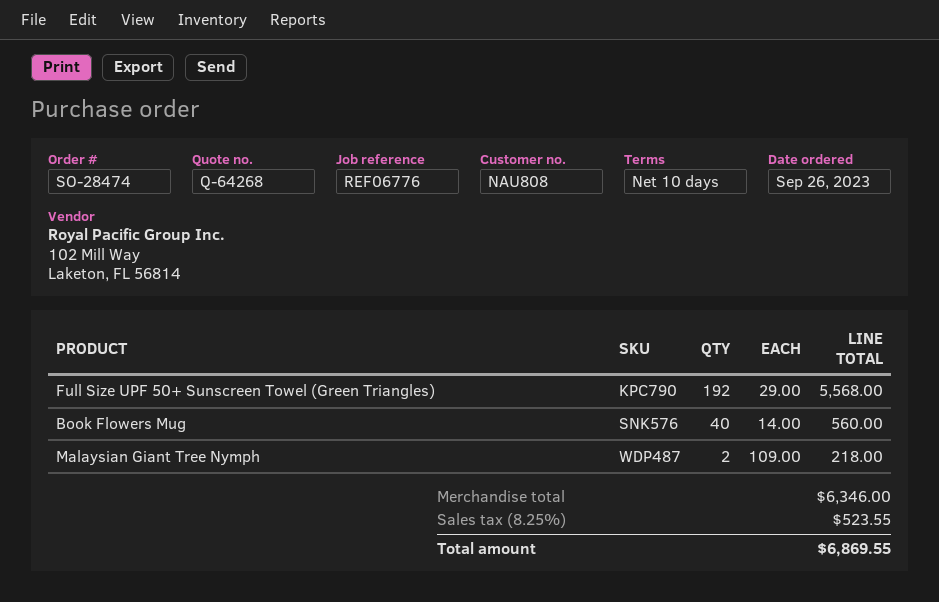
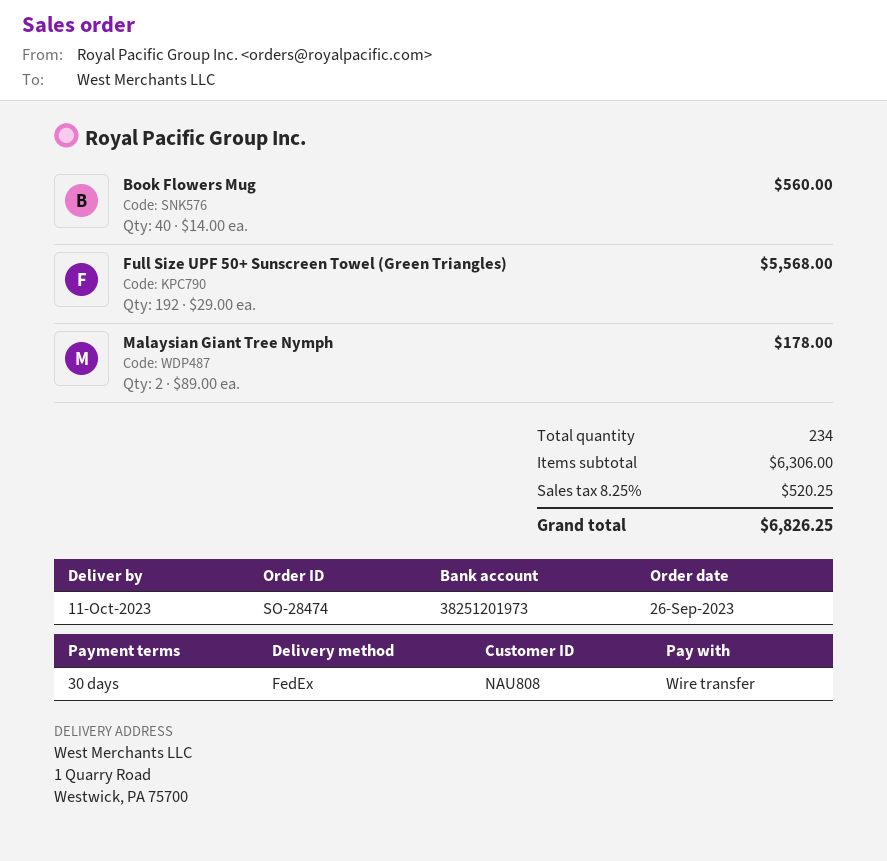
payment terms: 10 days -> 30 days
Malaysian Giant Tree Nymph: 2 x 109.00 = 218.00 -> 2 x 89.00 = 178.00
subtotal: 6346.00 -> 6306.00
tax: 8.25% = 523.55 -> 8.25% = 520.25
total: 6869.55 -> 6826.25

